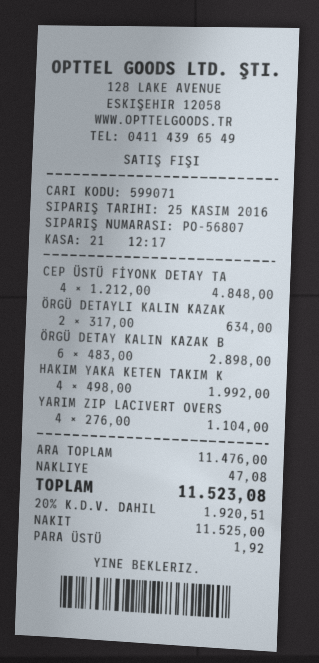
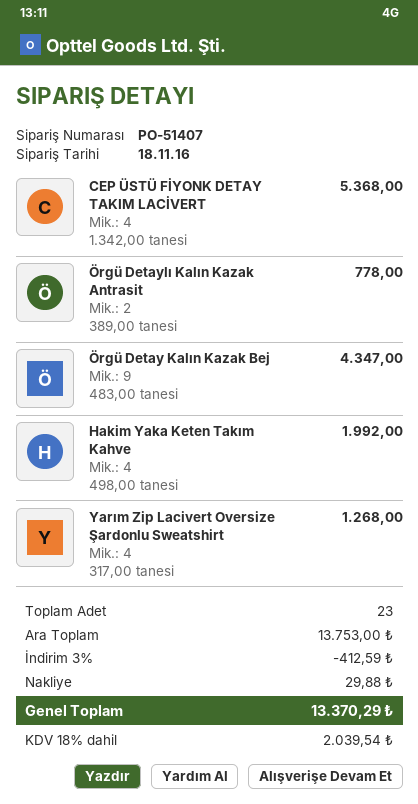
order number: PO-56807 -> PO-51407
order date: 2016-11-25 -> 2016-11-18
CEP ÜSTÜ FİYONK DETAY TA: 4 x 1212.00 = 4848.00 -> 4 x 1342.00 = 5368.00
ÖRGÜ DETAYLI KALIN KAZAK: 2 x 317.00 = 634.00 -> 2 x 389.00 = 778.00
ÖRGÜ DETAY KALIN KAZAK B: 6 x 483.00 = 2898.00 -> 9 x 483.00 = 4347.00
YARIM ZIP LACIVERT OVERS: 4 x 276.00 = 1104.00 -> 4 x 317.00 = 1268.00
subtotal: 11476.00 -> 13753.00
discount: none -> 3% = 412.59
shipping: 47.08 -> 29.88
tax: 20% = 1920.51 -> 18% = 2039.54
total: 11523.08 -> 13370.29

